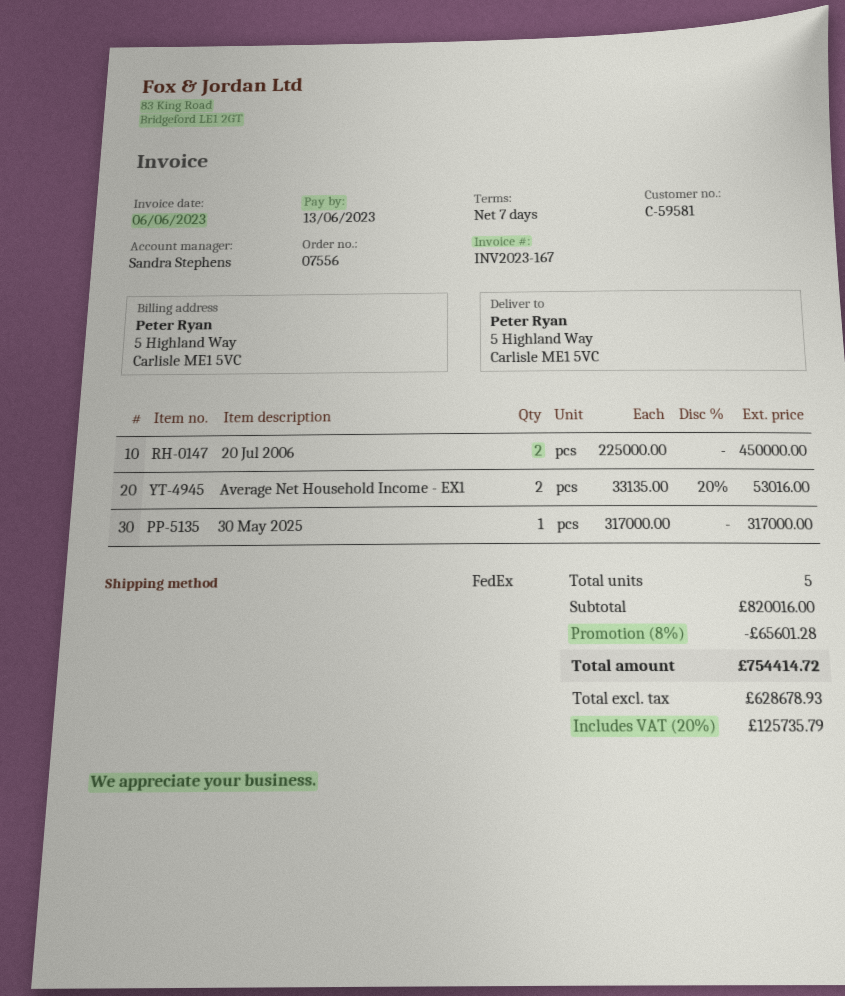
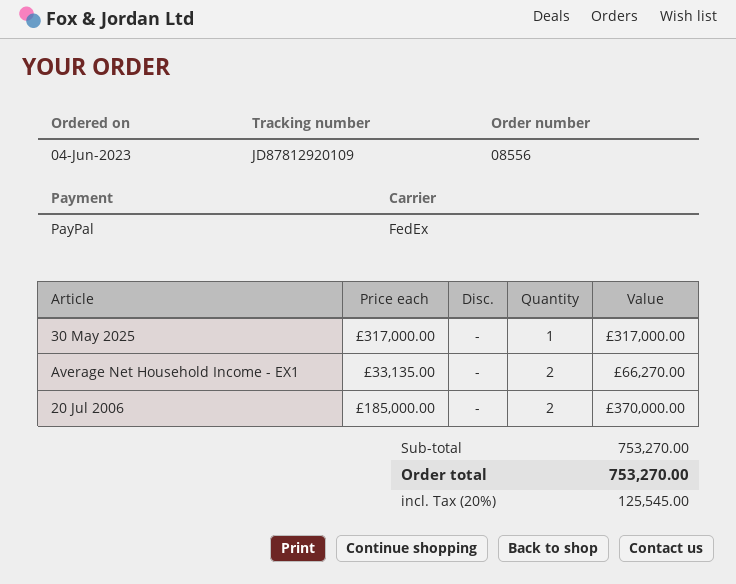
order number: 07556 -> 08556
20 Jul 2006: 2 x 225000.00 = 450000.00 -> 2 x 185000.00 = 370000.00
Average Net Household Income - EX1: 2 x 33135.00 - 20% = 53016.00 -> 2 x 33135.00 = 66270.00
subtotal: 820016.00 -> 753270.00
discount: 8% = 65601.28 -> none
tax: 20% = 125735.79 -> 20% = 125545.00
total: 754414.72 -> 753270.00

